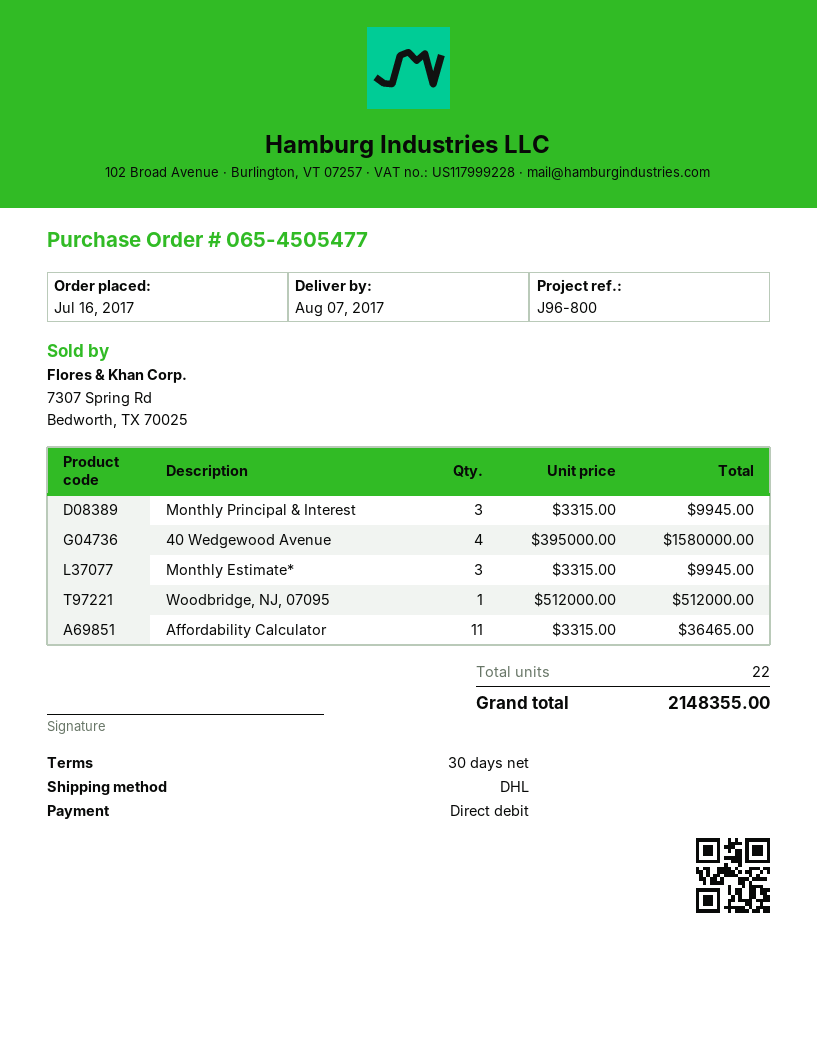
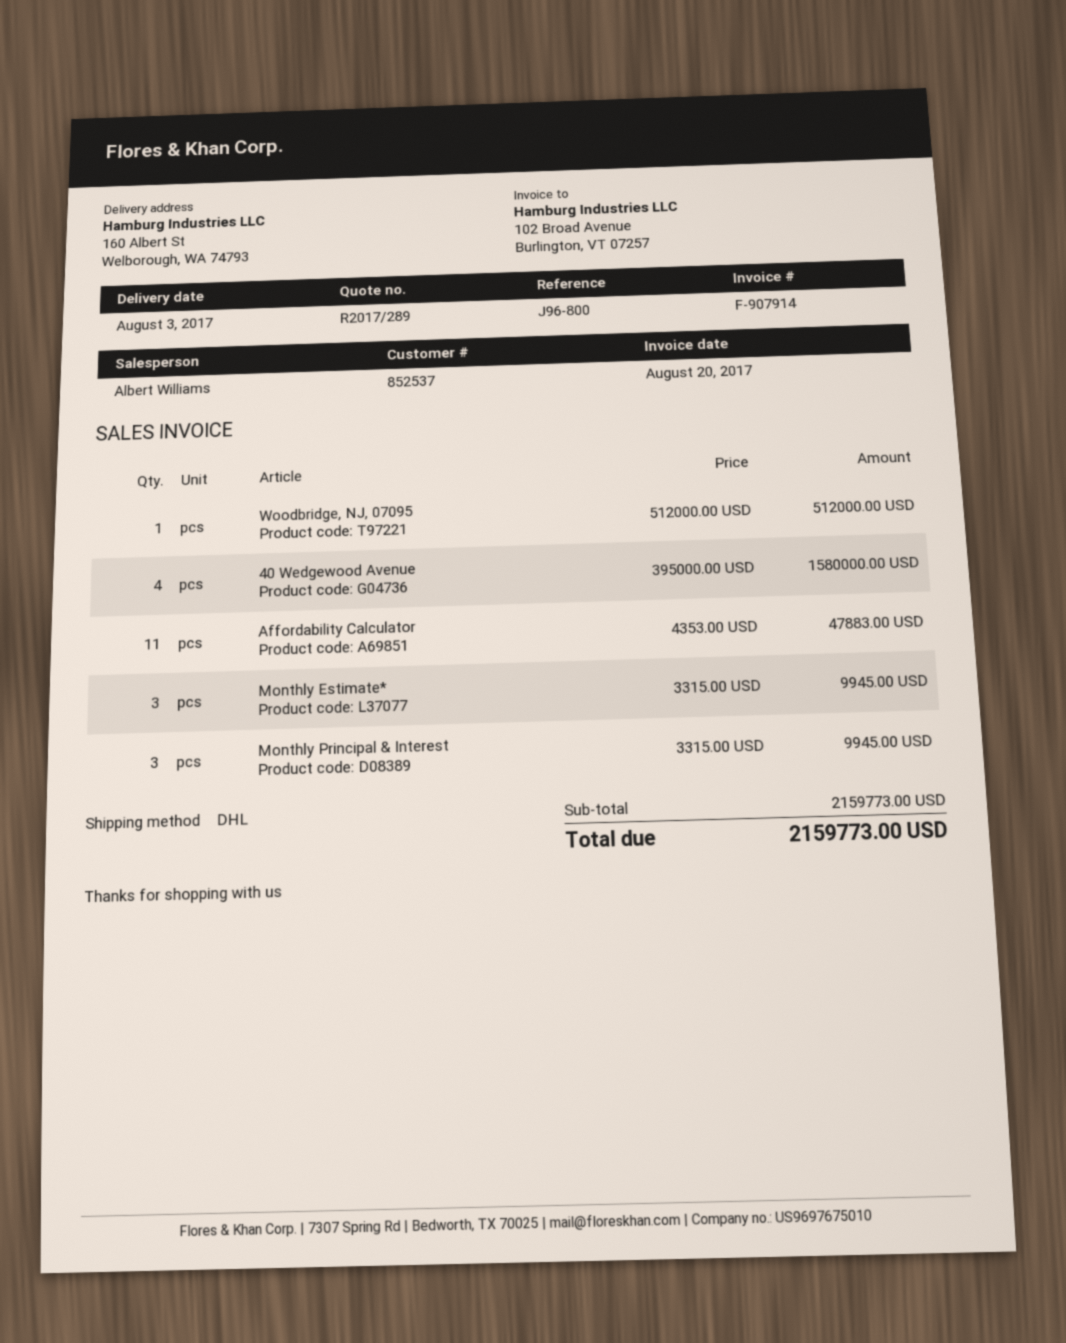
delivery date: 2017-08-07 -> 2017-08-03
Affordability Calculator: 11 x 3315.00 = 36465.00 -> 11 x 4353.00 = 47883.00
total: 2148355.00 -> 2159773.00

